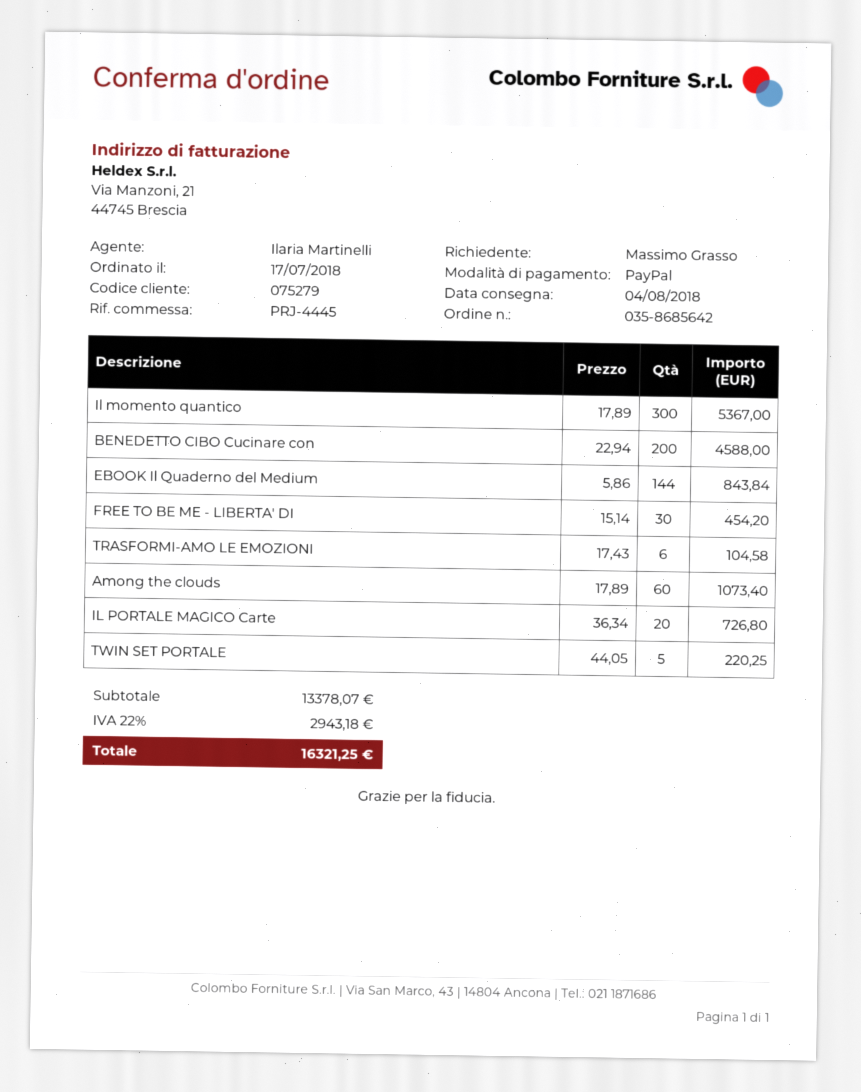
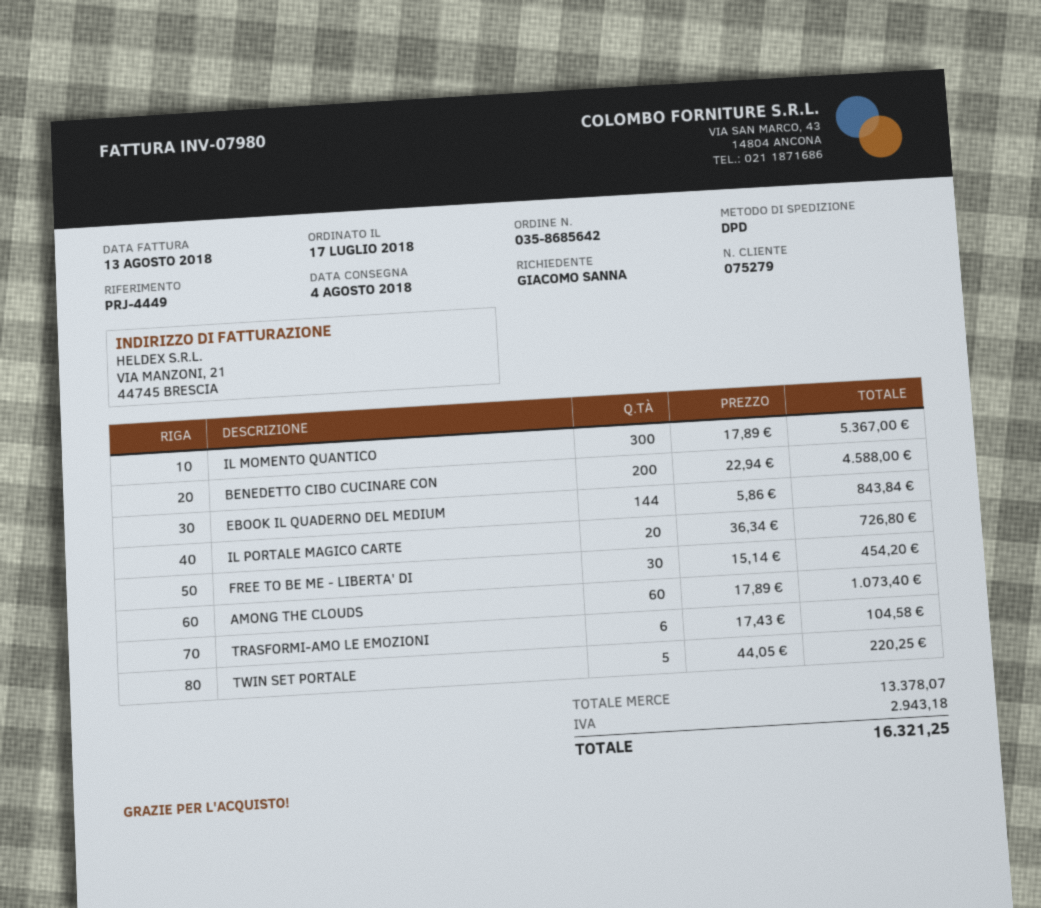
reference: PRJ-4445 -> PRJ-4449
ordered by: Massimo Grasso -> GIACOMO SANNA

